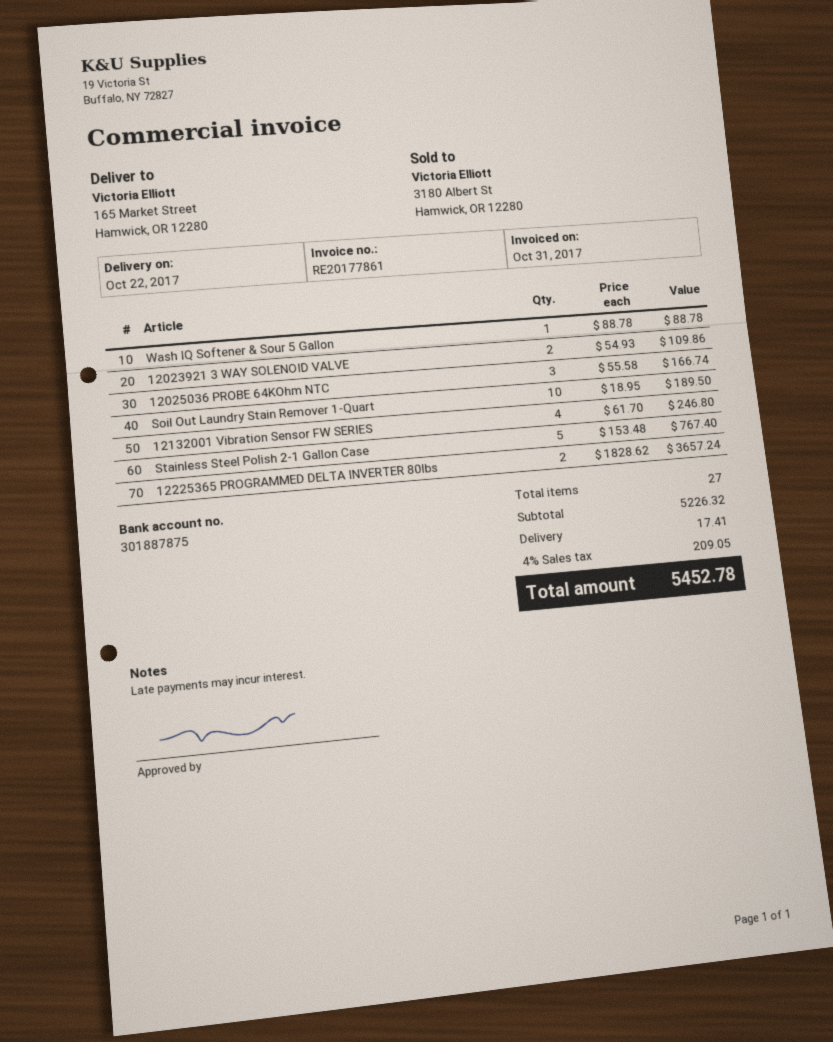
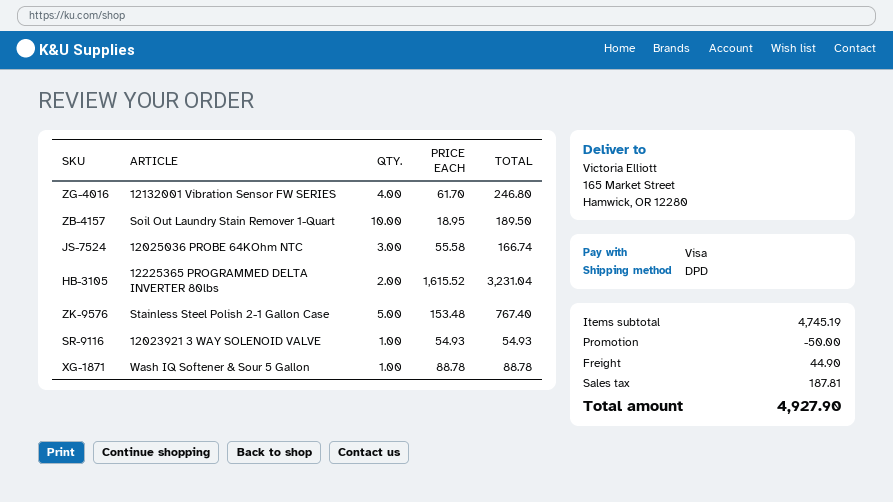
12023921 3 WAY SOLENOID VALVE: 2 x 54.93 = 109.86 -> 1 x 54.93 = 54.93
12225365 PROGRAMMED DELTA INVERTER 80lbs: 2 x 1828.62 = 3657.24 -> 2 x 1615.52 = 3231.04
subtotal: 5226.32 -> 4745.19
discount: none -> 50.00
shipping: 17.41 -> 44.90
tax: 209.05 -> 187.81
total: 5452.78 -> 4927.90

